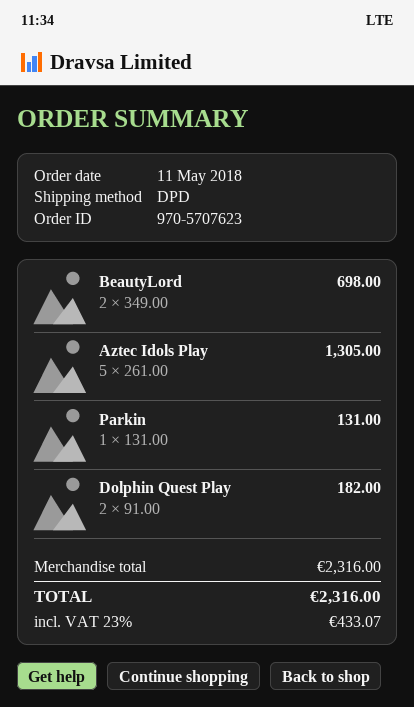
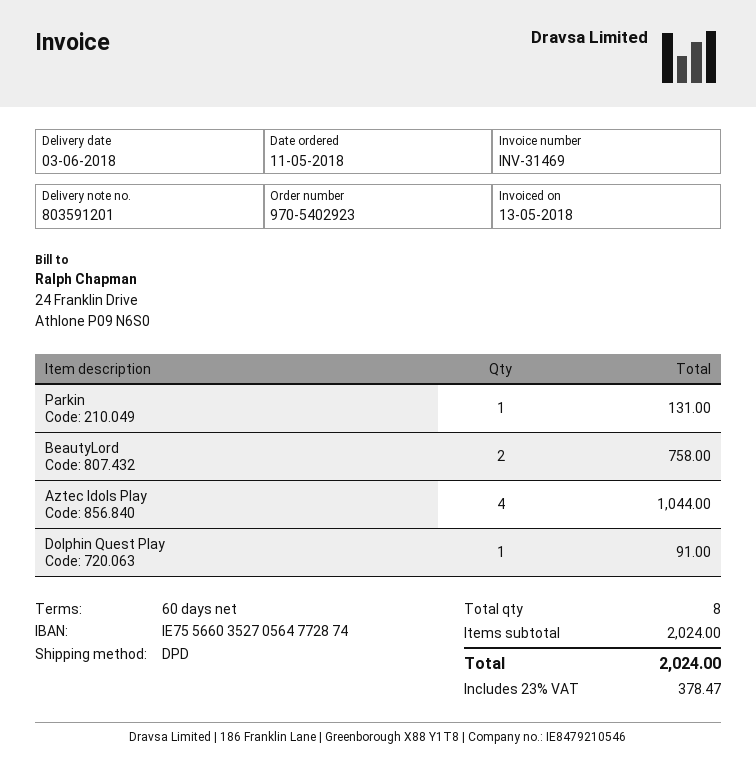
order number: 970-5707623 -> 970-5402923
BeautyLord: 2 for 698.00 -> 2 for 758.00
Aztec Idols Play: 5 for 1305.00 -> 4 for 1044.00
Dolphin Quest Play: 2 for 182.00 -> 1 for 91.00
subtotal: 2316.00 -> 2024.00
tax: 23% = 433.07 -> 23% = 378.47
total: 2316.00 -> 2024.00

